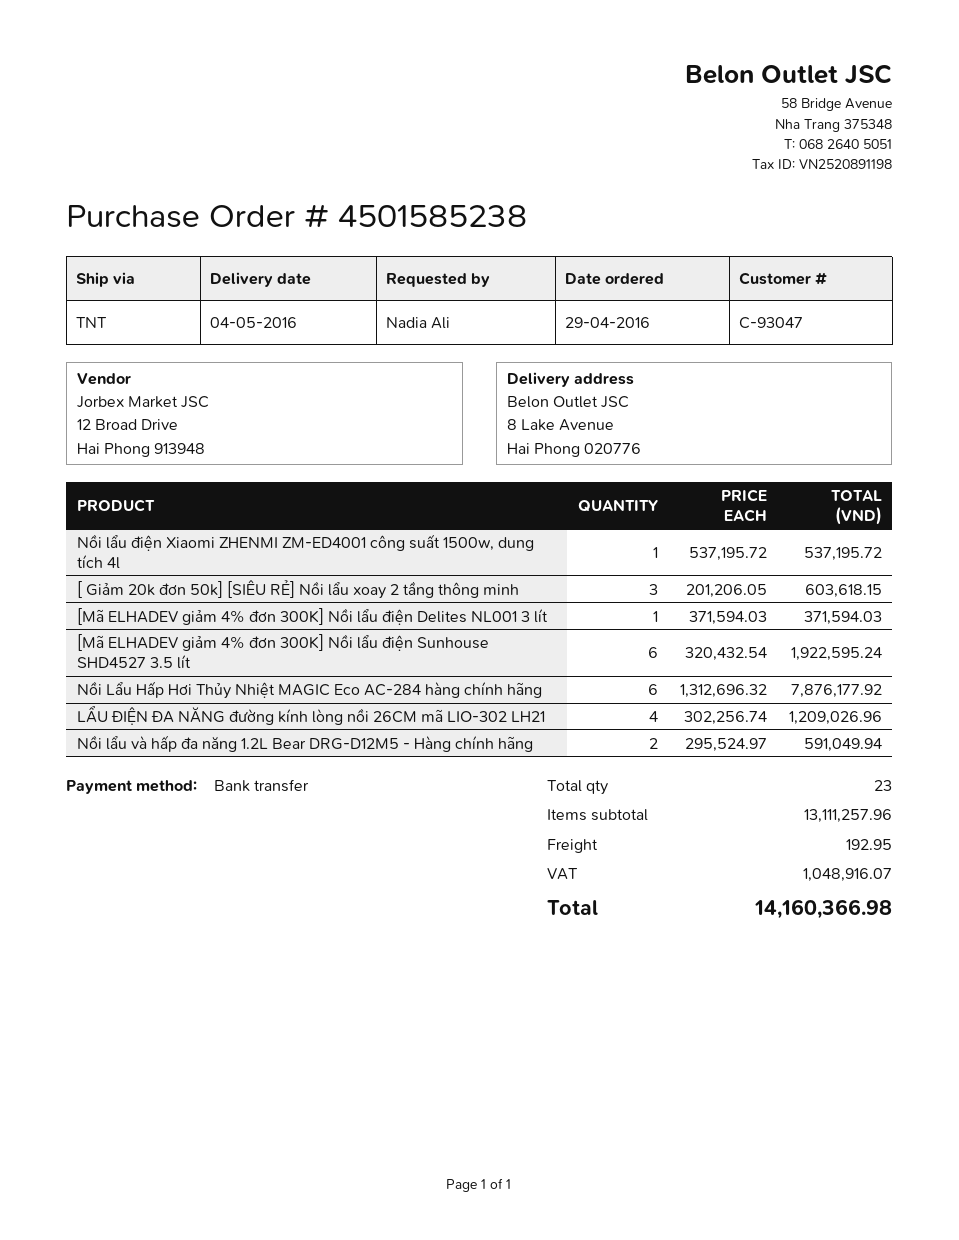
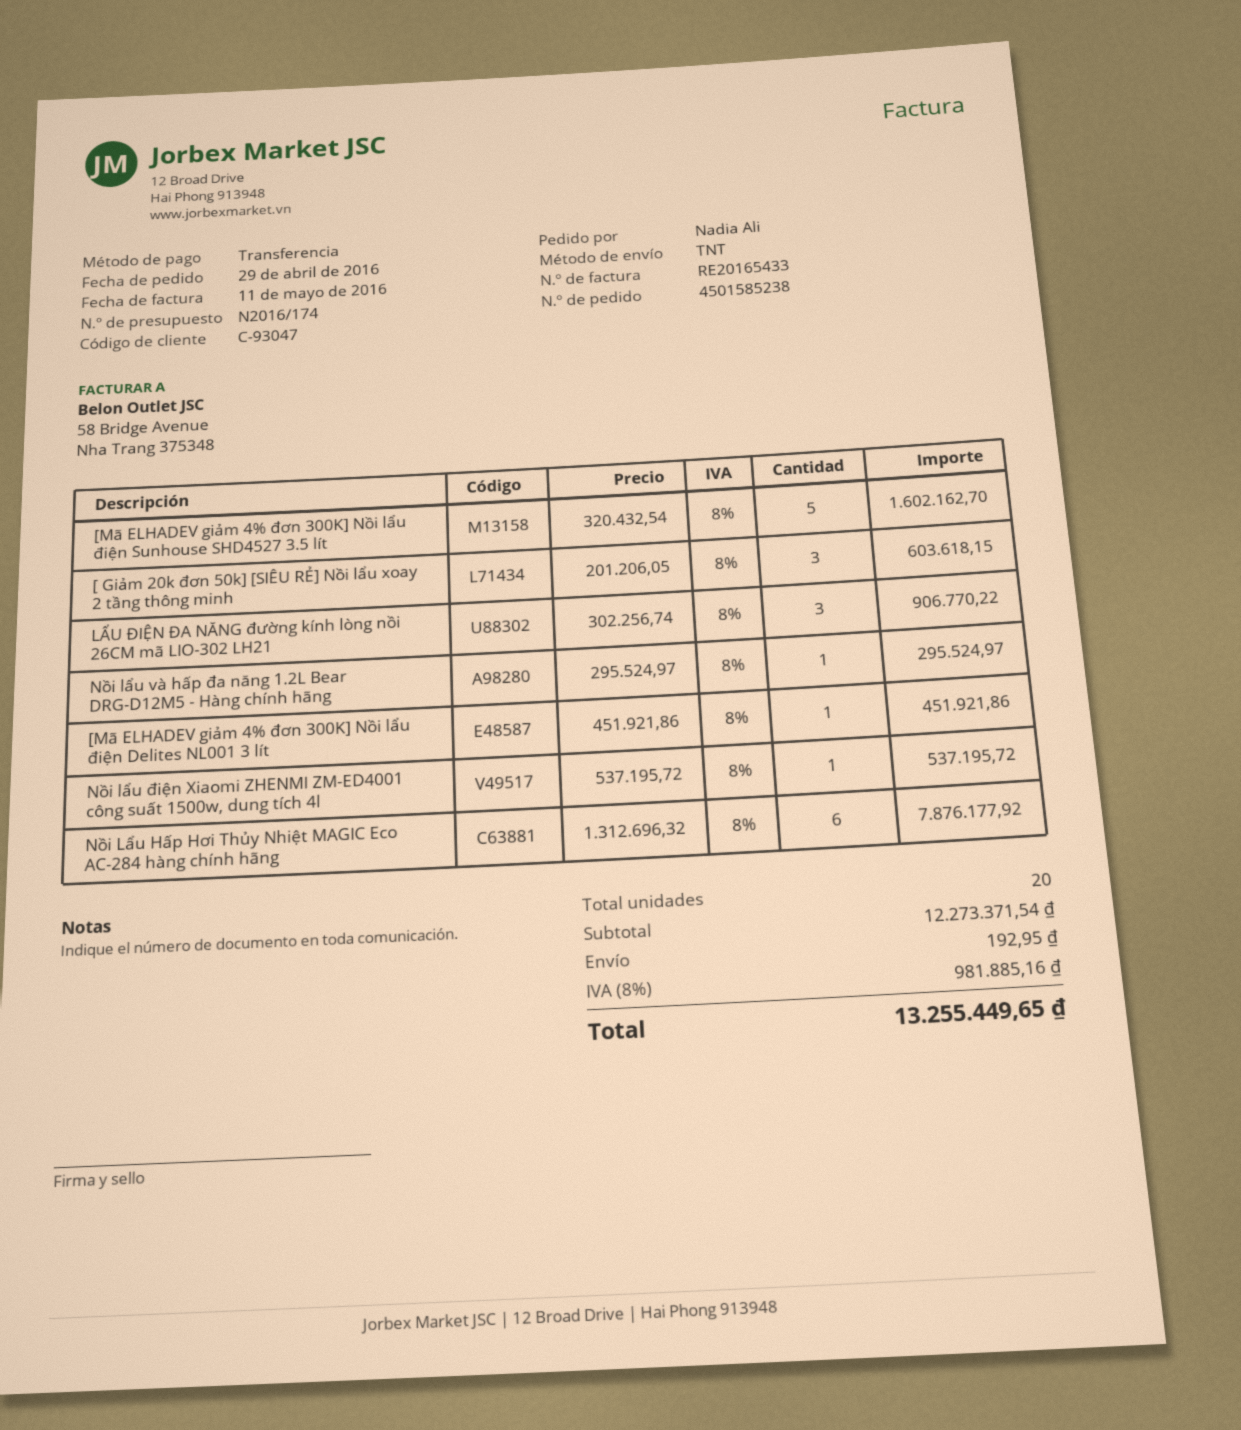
[Mã ELHADEV giảm 4% đơn 300K] Nồi lẩu điện Delites NL001 3 lít: 1 x 371594.03 = 371594.03 -> 1 x 451921.86 = 451921.86
[Mã ELHADEV giảm 4% đơn 300K] Nồi lẩu điện Sunhouse SHD4527 3.5 lít: 6 x 320432.54 = 1922595.24 -> 5 x 320432.54 = 1602162.70
LẨU ĐIỆN ĐA NĂNG đường kính lòng nồi 26CM mã LIO-302 LH21: 4 x 302256.74 = 1209026.96 -> 3 x 302256.74 = 906770.22
Nồi lẩu và hấp đa năng 1.2L Bear DRG-D12M5 - Hàng chính hãng: 2 x 295524.97 = 591049.94 -> 1 x 295524.97 = 295524.97
total quantity: 23 -> 20
subtotal: 13111257.96 -> 12273371.54
tax: 1048916.07 -> 981885.16
total: 14160366.98 -> 13255449.65

